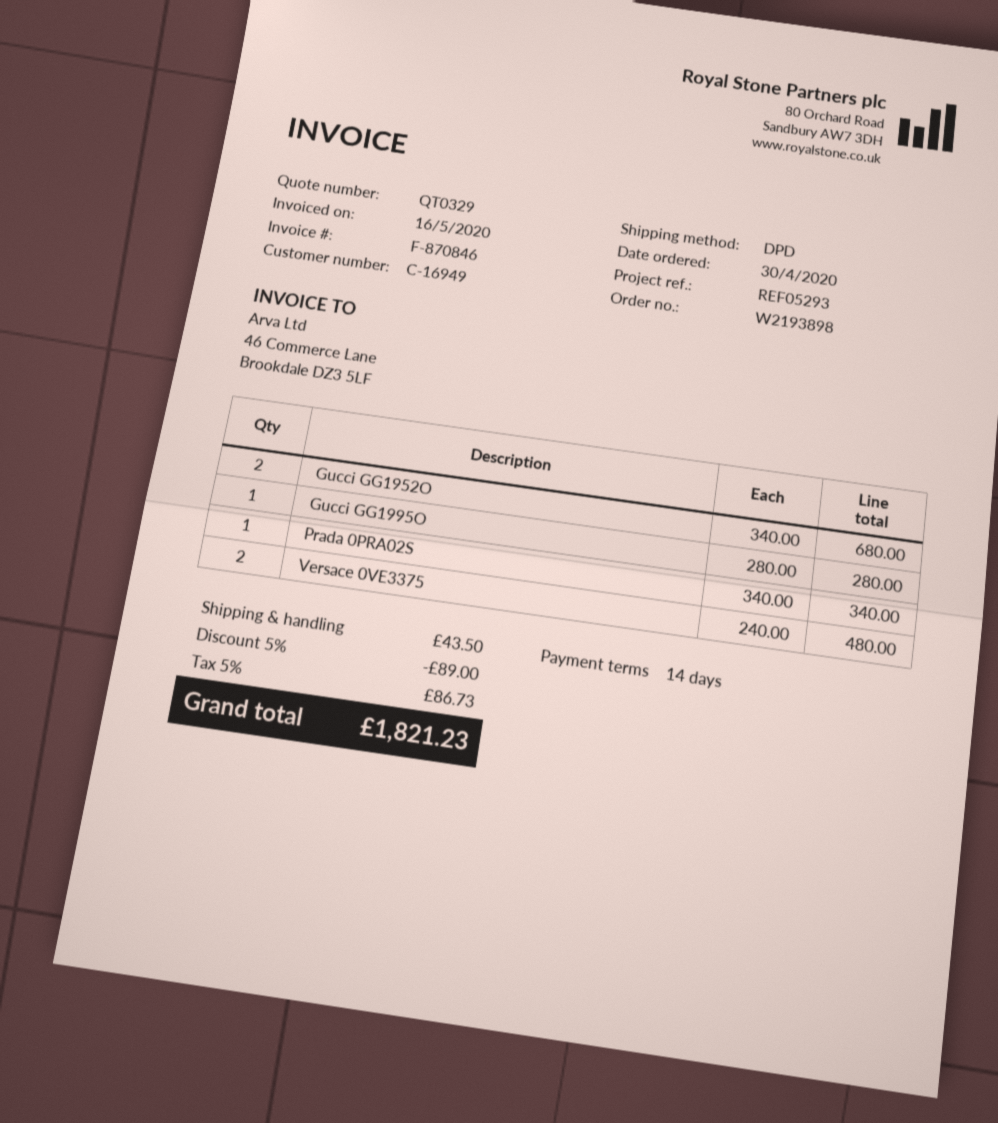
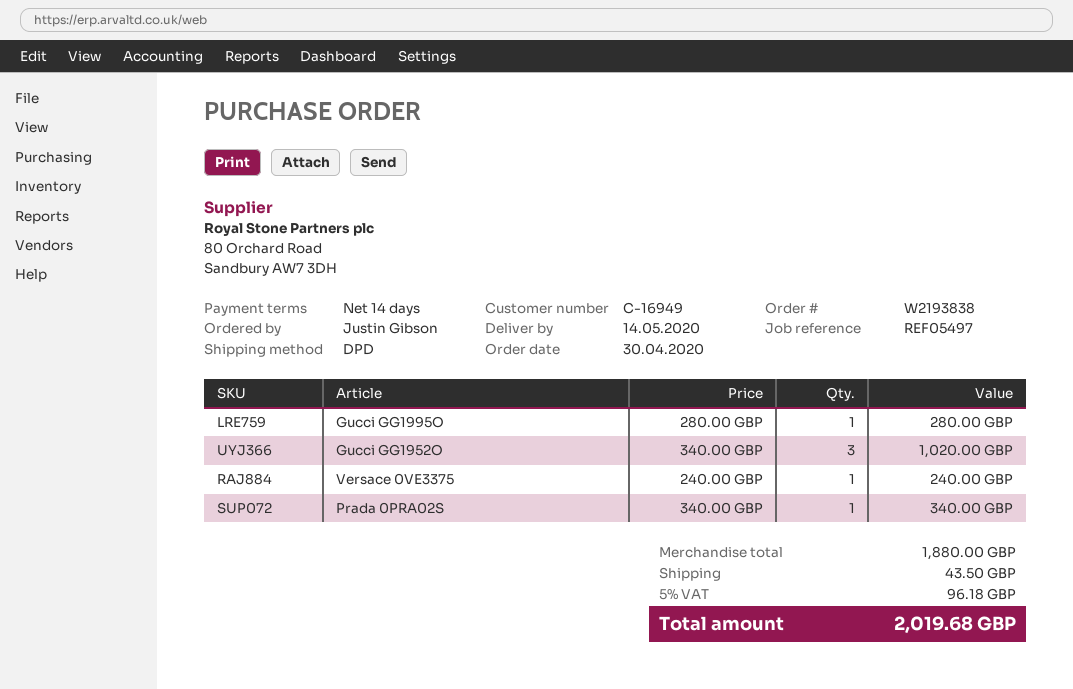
order number: W2193898 -> W2193838
reference: REF05293 -> REF05497
Gucci GG1952O: 2 x 340.00 = 680.00 -> 3 x 340.00 = 1020.00
Versace 0VE3375: 2 x 240.00 = 480.00 -> 1 x 240.00 = 240.00
discount: 5% = 89.00 -> none
tax: 5% = 86.73 -> 5% = 96.18
total: 1821.23 -> 2019.68

